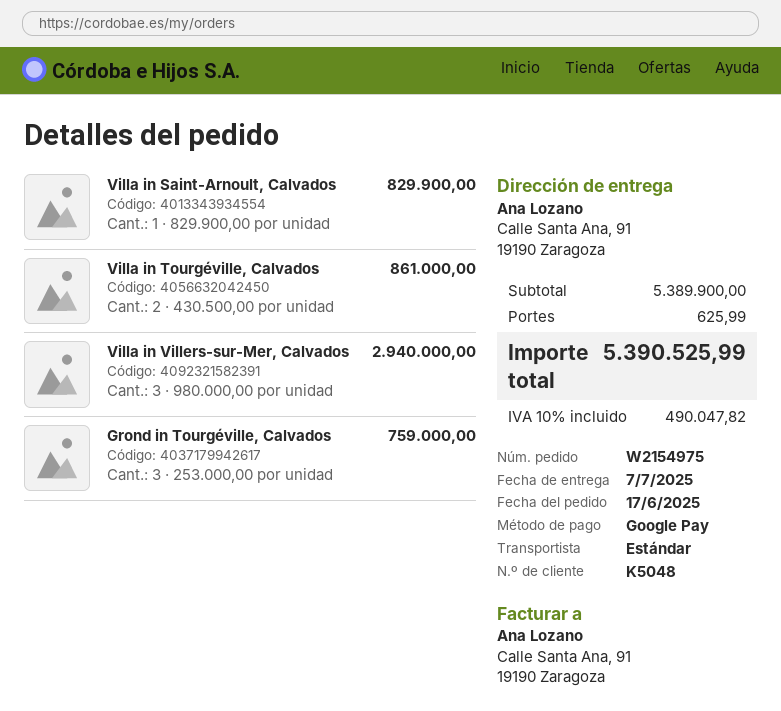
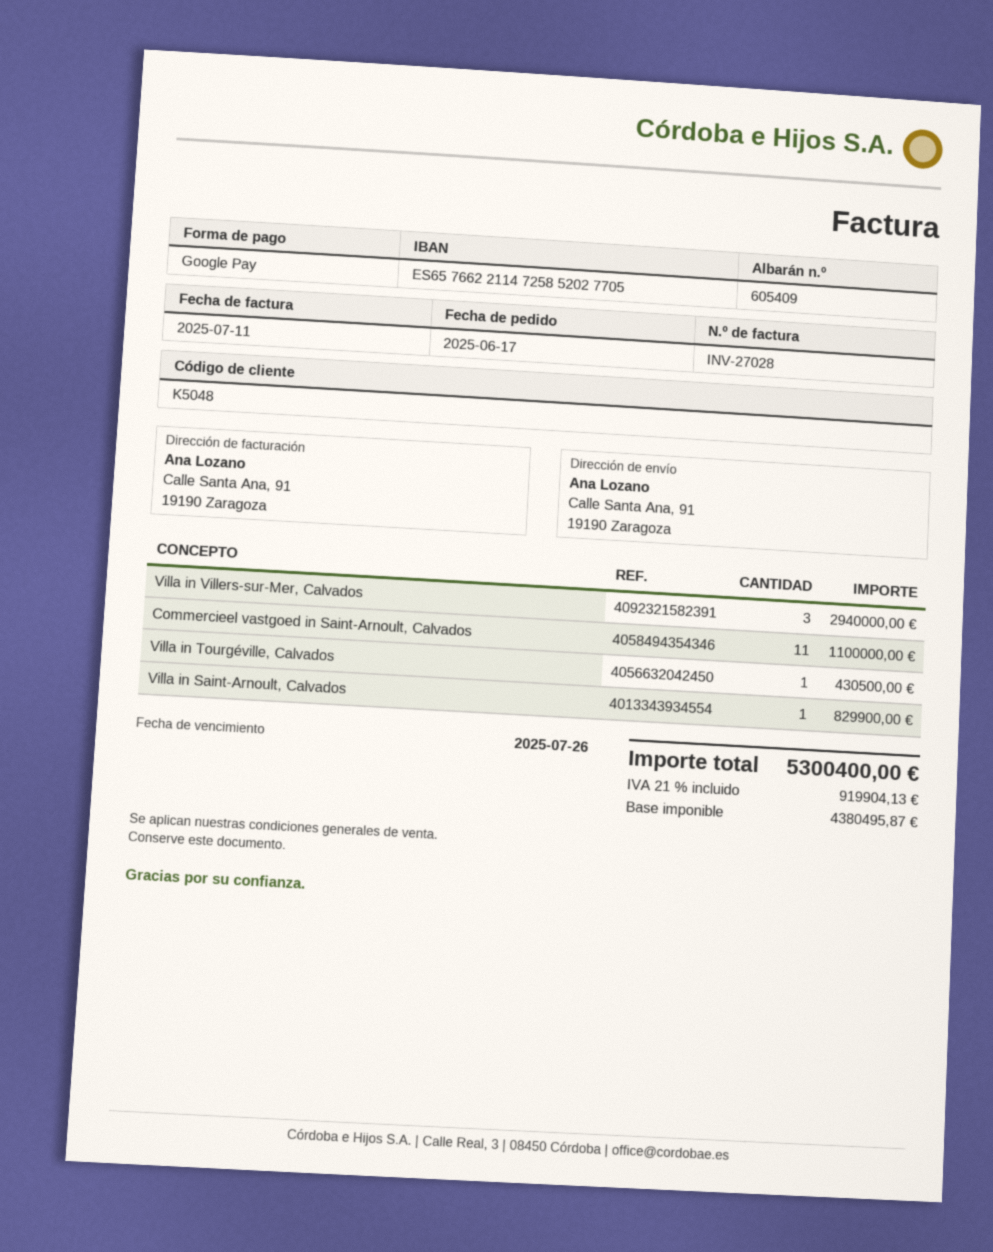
Villa in Tourgéville, Calvados: 2 for 861000.00 -> 1 for 430500.00
Grond in Tourgéville, Calvados: 3 for 759000.00 -> none
Commercieel vastgoed in Saint-Arnoult, Calvados: none -> 11 for 1100000.00
shipping: 625.99 -> none
tax: 10% = 490047.82 -> 21% = 919904.13
total: 5390525.99 -> 5300400.00

